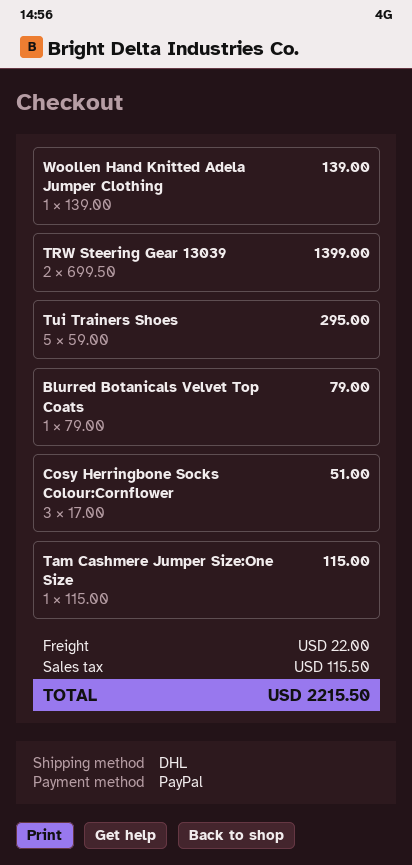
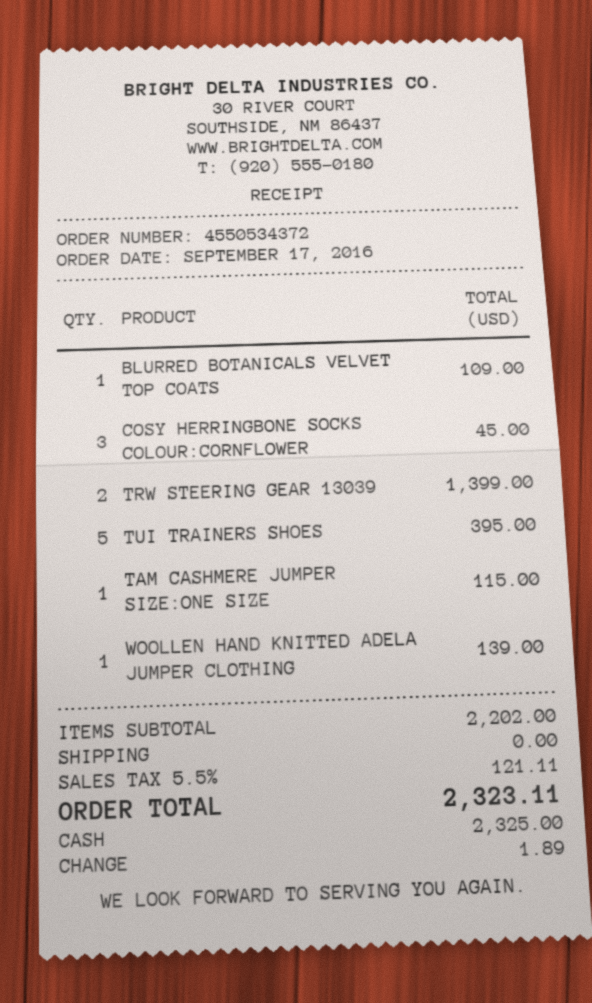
payment method: PayPal -> cash
Tui Trainers Shoes: 5 for 295.00 -> 5 for 395.00
Blurred Botanicals Velvet Top Coats: 1 for 79.00 -> 1 for 109.00
Cosy Herringbone Socks Colour:Cornflower: 3 for 51.00 -> 3 for 45.00
shipping: 22.00 -> 0.00
tax: 115.50 -> 121.11
total: 2215.50 -> 2323.11

